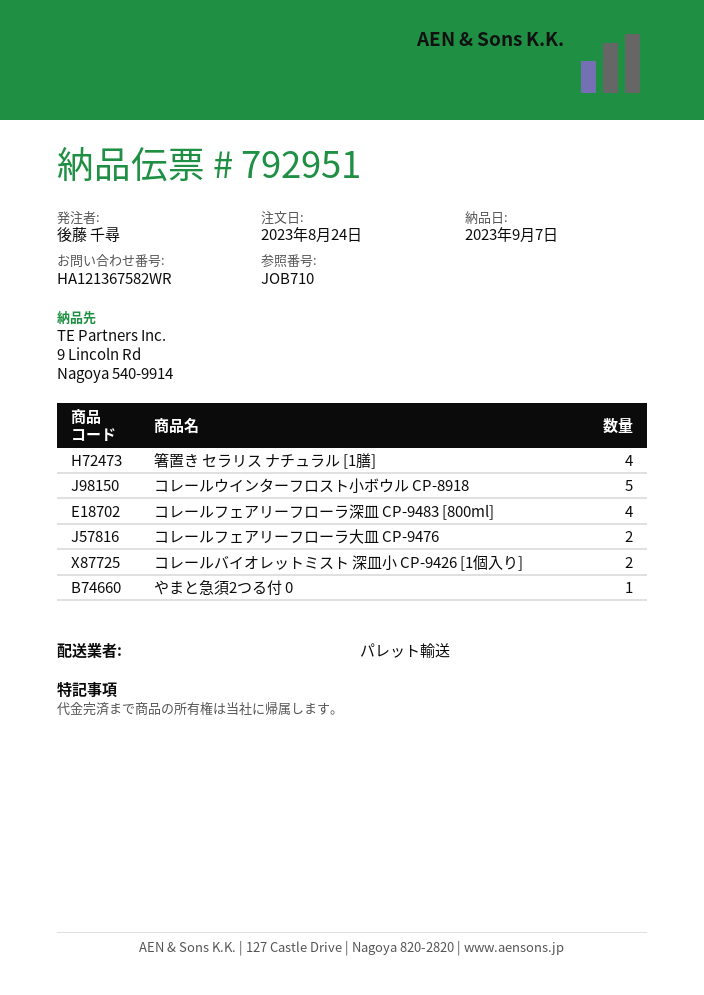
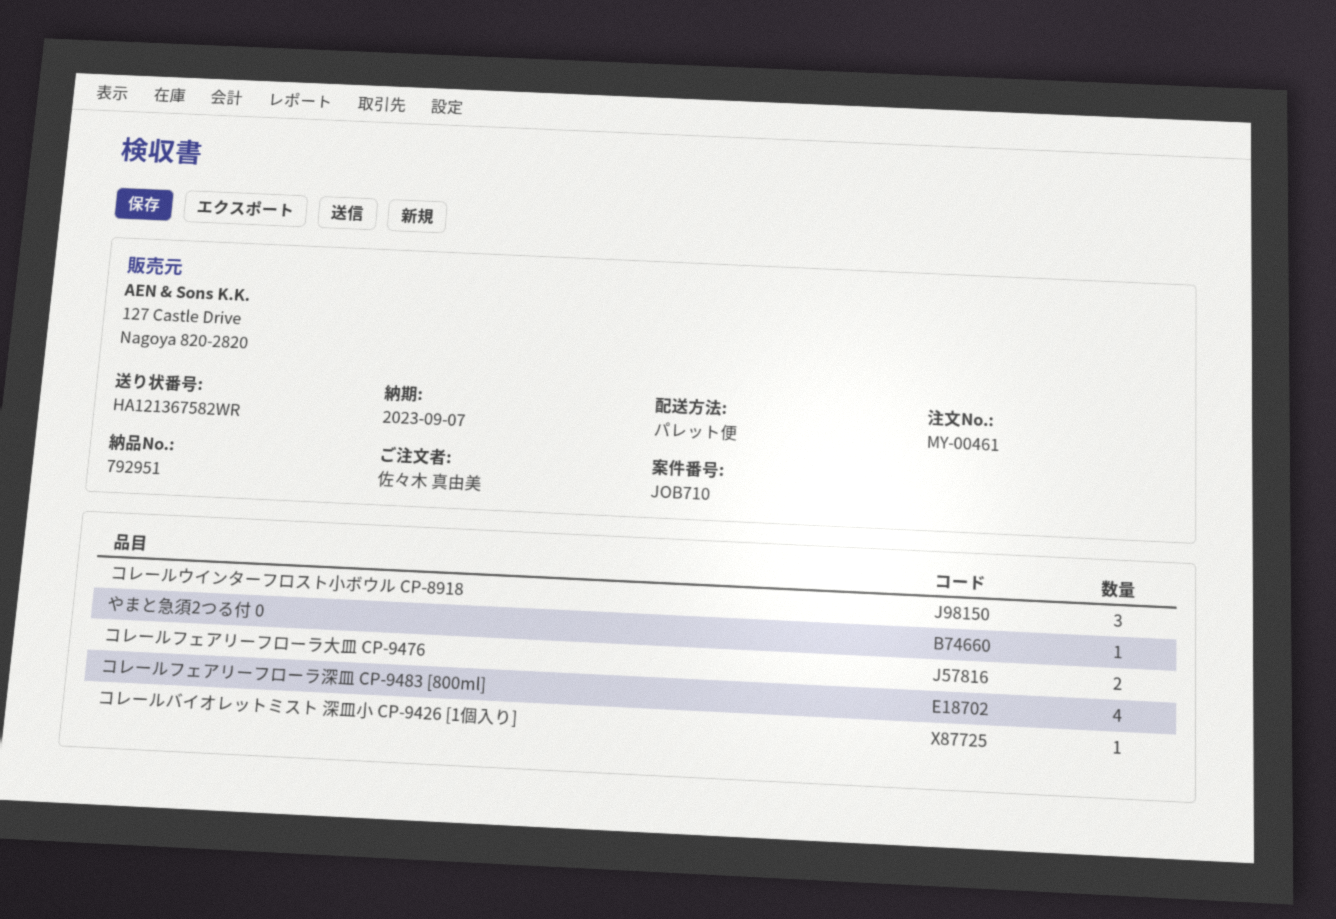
ordered by: 後藤 千尋 -> 佐々木 真由美
箸置き セラリス ナチュラル [1膳]: 4 -> none
コレールウインターフロスト小ボウル CP-8918: 5 -> 3
コレールバイオレットミスト 深皿小 CP-9426 [1個入り]: 2 -> 1

